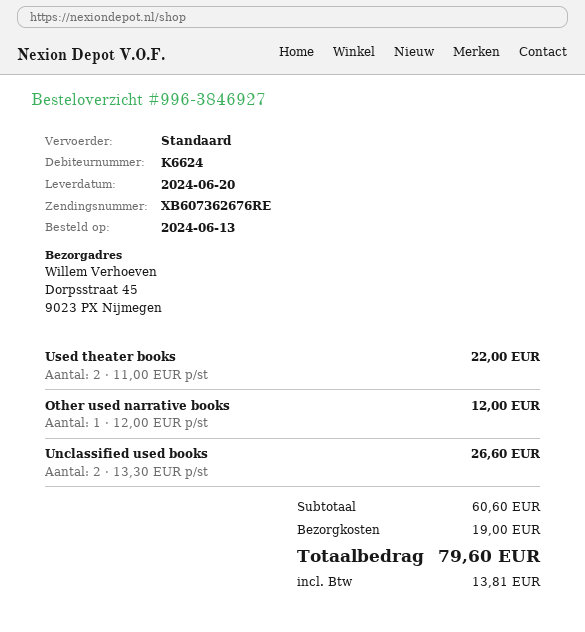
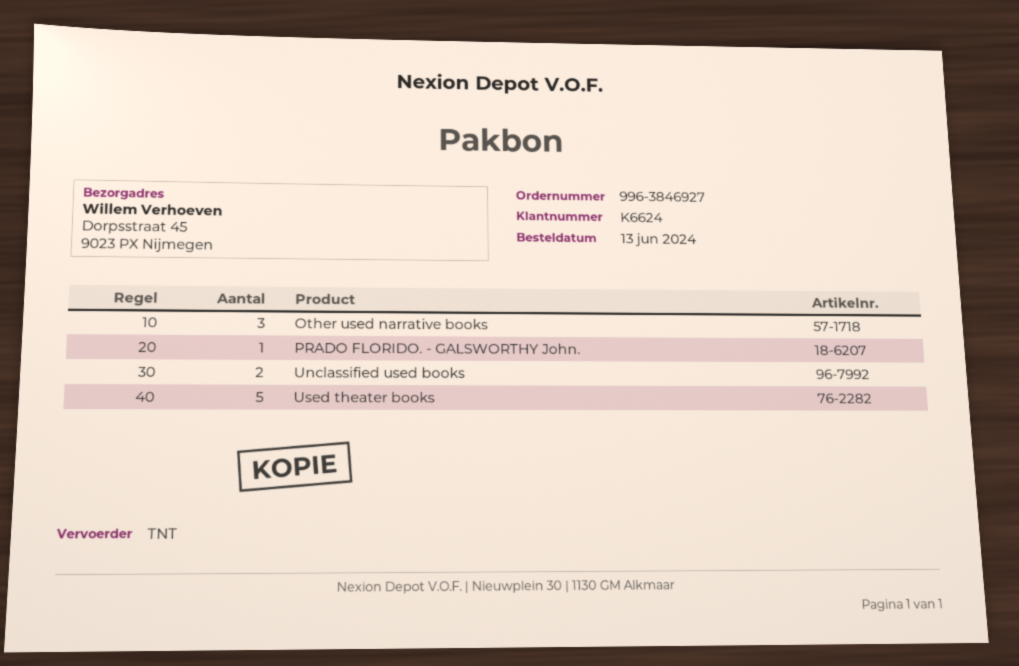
shipping method: standard -> TNT
Used theater books: 2 -> 5
Other used narrative books: 1 -> 3
PRADO FLORIDO. - GALSWORTHY John.: none -> 1

